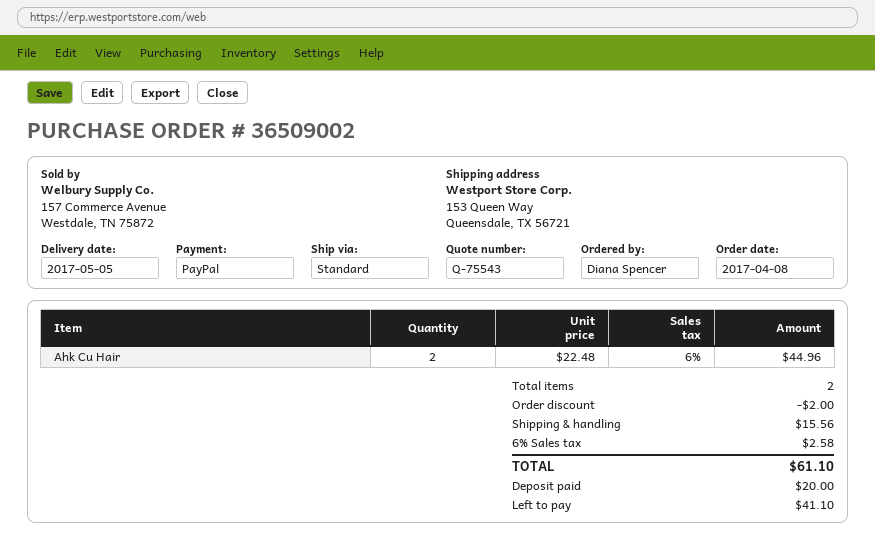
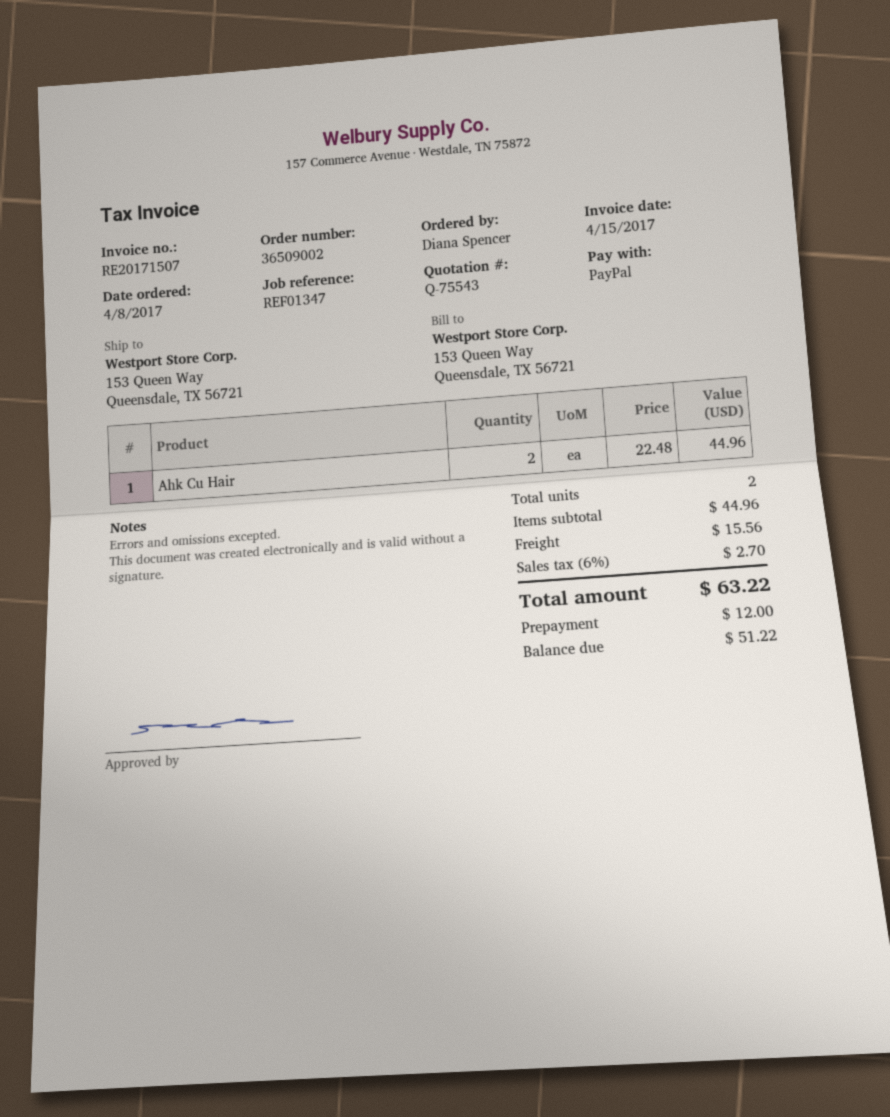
discount: 2.00 -> none
tax: 6% = 2.58 -> 6% = 2.70
total: 61.10 -> 63.22
deposit: 20.00 -> 12.00
balance: 41.10 -> 51.22

